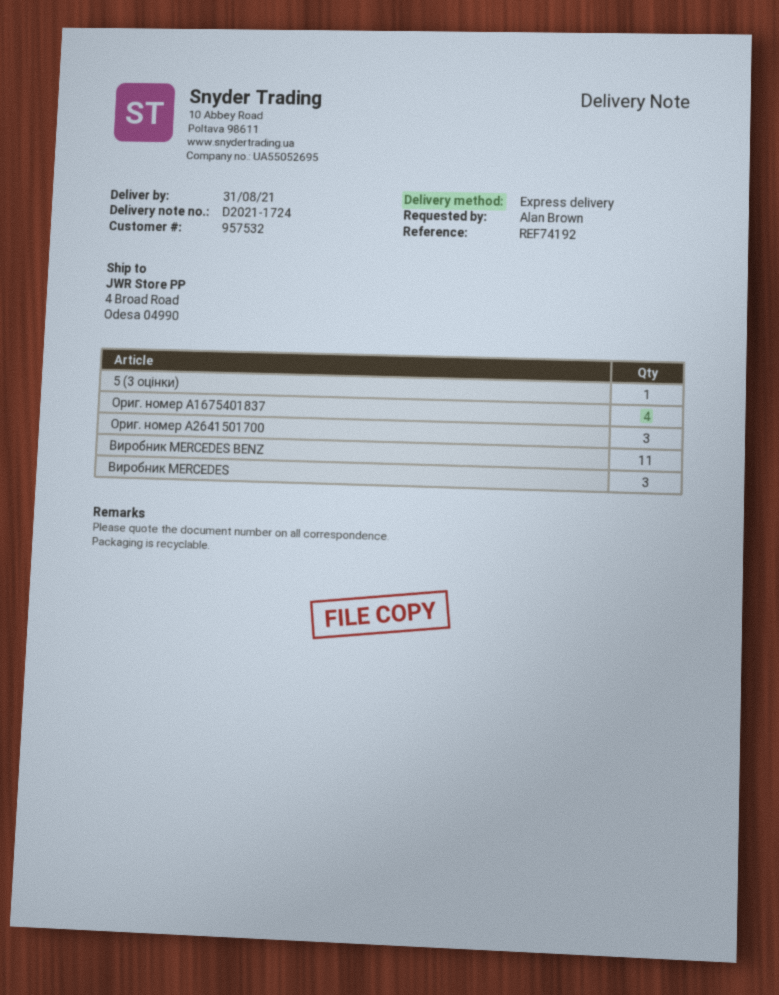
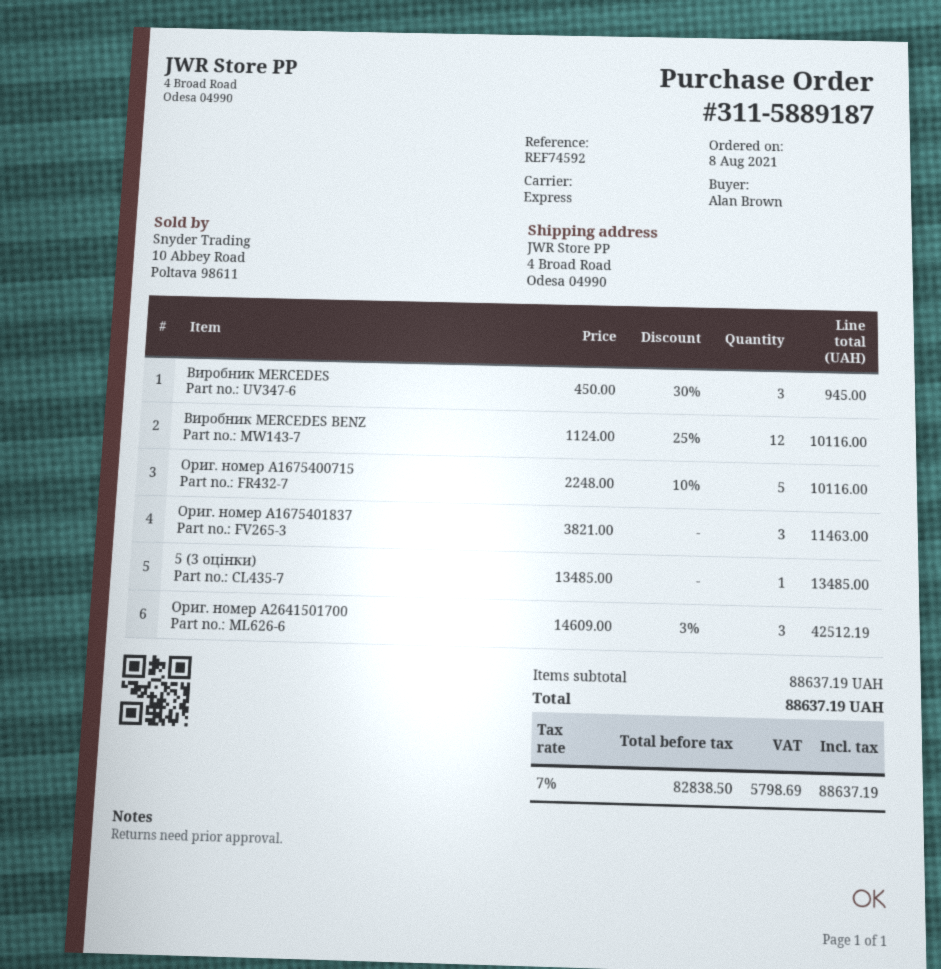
reference: REF74192 -> REF74592
Ориг. номер A1675401837: 4 -> 3
Виробник MERCEDES BENZ: 11 -> 12
Ориг. номер A1675400715: none -> 5

